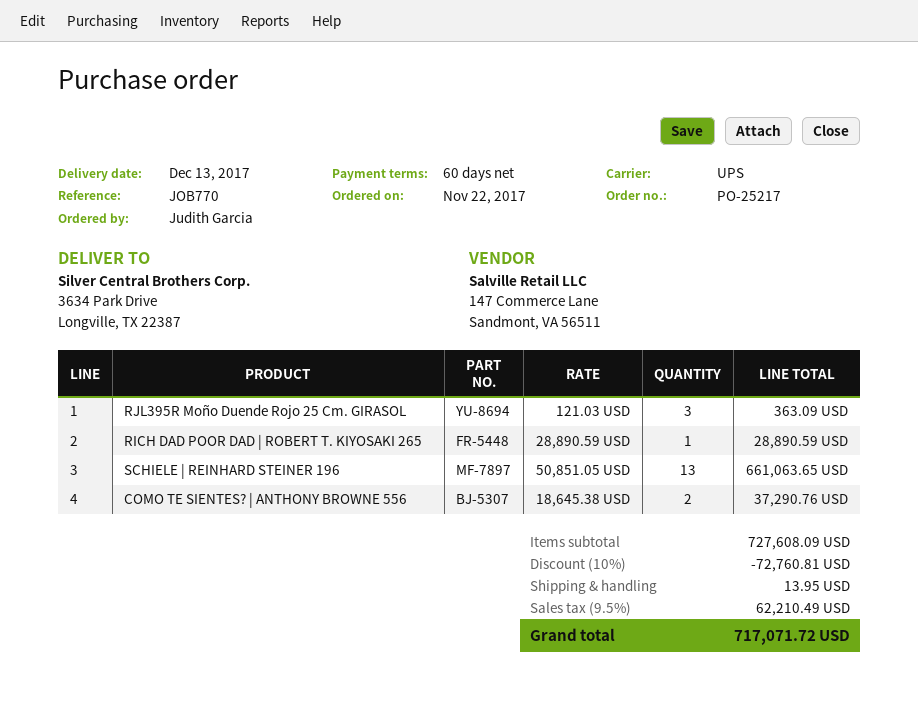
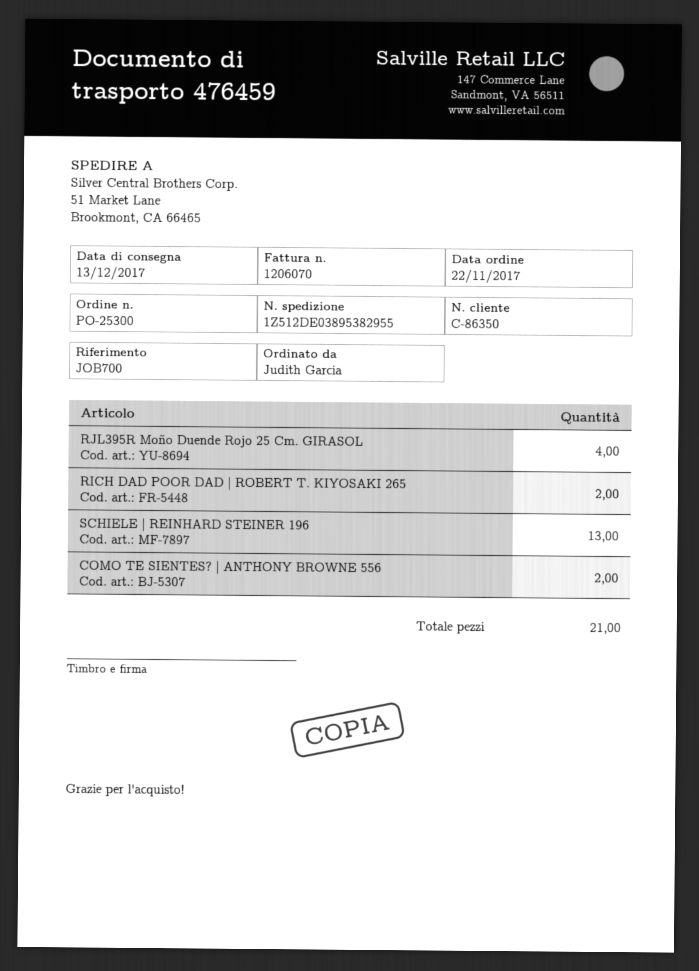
order number: PO-25217 -> PO-25300
reference: JOB770 -> JOB700
ship to: 3634 Park Drive, Longville, TX 22387 -> 51 Market Lane, Brookmont, CA 66465
RJL395R Moño Duende Rojo 25 Cm. GIRASOL: 3 -> 4
RICH DAD POOR DAD | ROBERT T. KIYOSAKI 265: 1 -> 2

